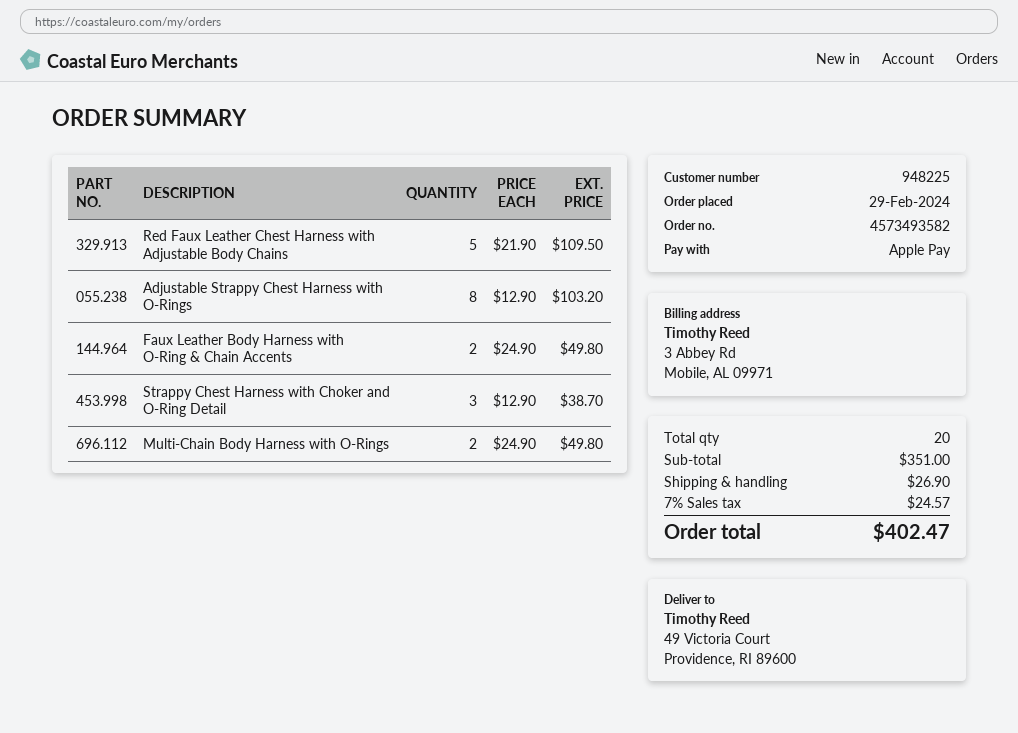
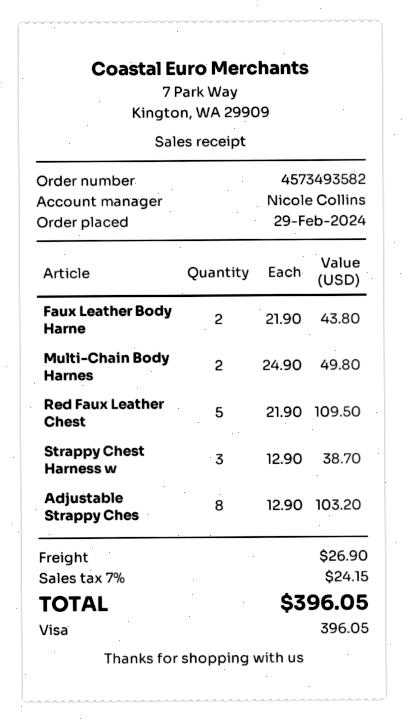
payment method: Apple Pay -> Visa
Faux Leather Body Harness with O-Ring & Chain Accents: 2 x 24.90 = 49.80 -> 2 x 21.90 = 43.80
tax: 7% = 24.57 -> 7% = 24.15
total: 402.47 -> 396.05

